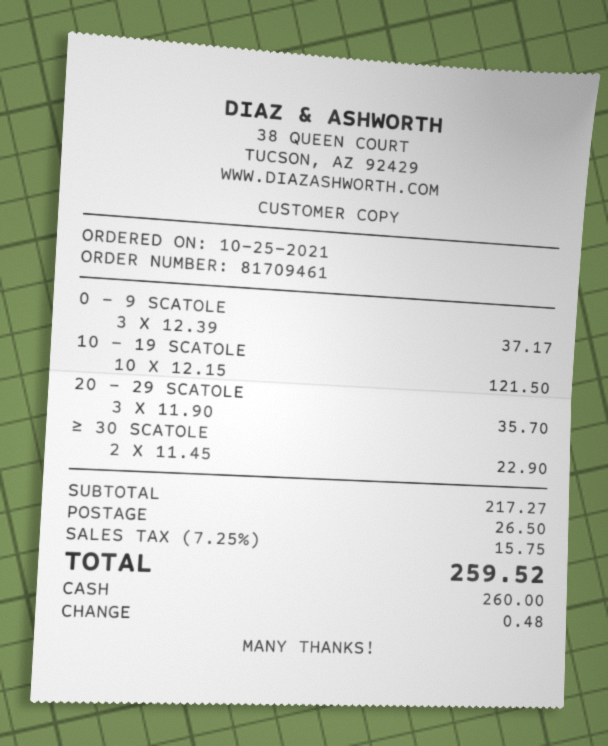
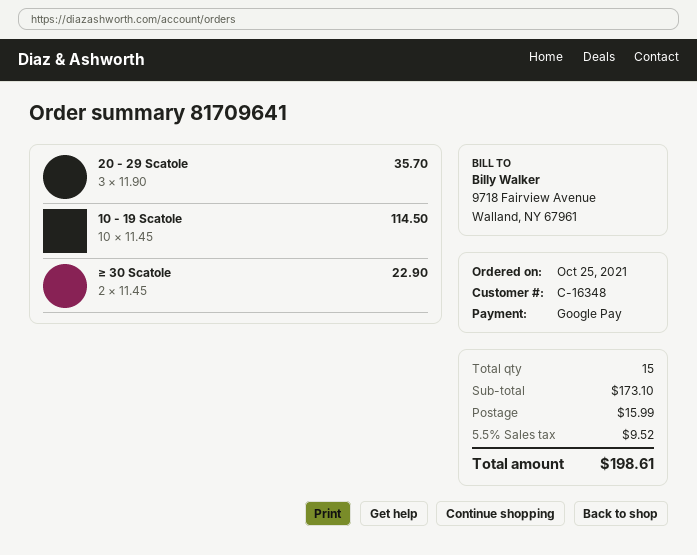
order number: 81709461 -> 81709641
payment method: cash -> Google Pay
0 - 9 SCATOLE: 3 x 12.39 = 37.17 -> none
10 - 19 SCATOLE: 10 x 12.15 = 121.50 -> 10 x 11.45 = 114.50
subtotal: 217.27 -> 173.10
shipping: 26.50 -> 15.99
tax: 7.25% = 15.75 -> 5.5% = 9.52
total: 259.52 -> 198.61

